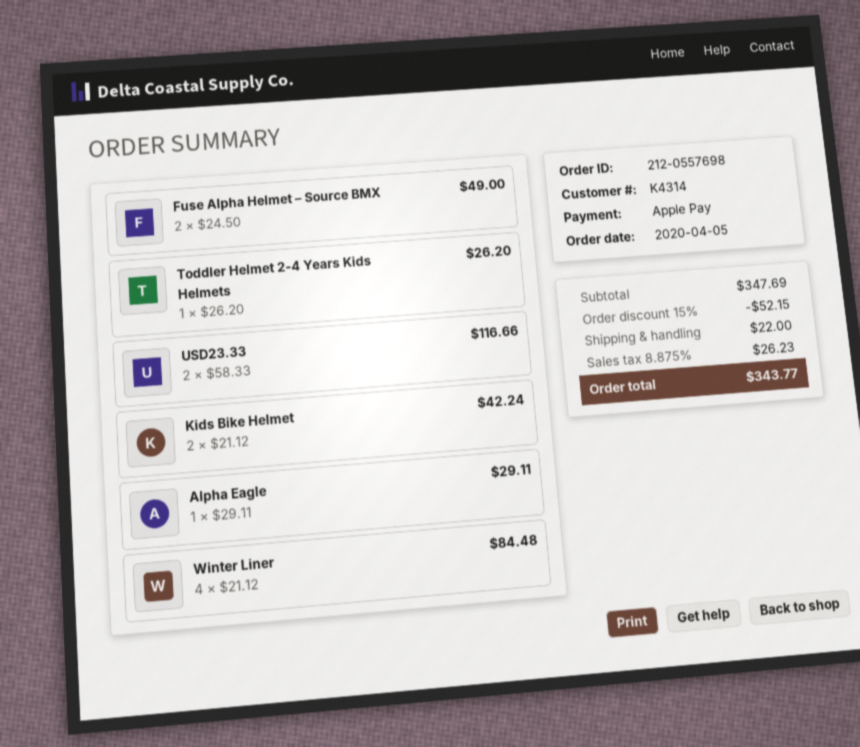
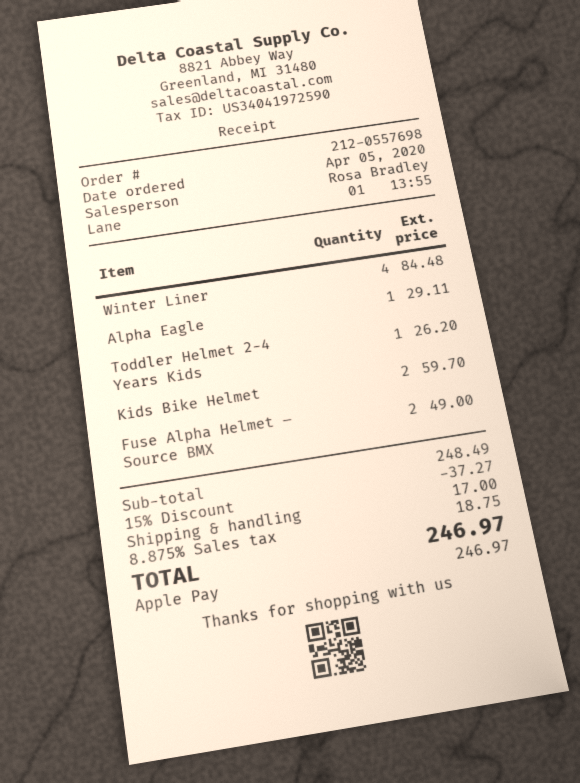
USD23.33: 2 for 116.66 -> none
Kids Bike Helmet: 2 for 42.24 -> 2 for 59.70
subtotal: 347.69 -> 248.49
discount: 15% = 52.15 -> 15% = 37.27
shipping: 22.00 -> 17.00
tax: 8.875% = 26.23 -> 8.875% = 18.75
total: 343.77 -> 246.97

